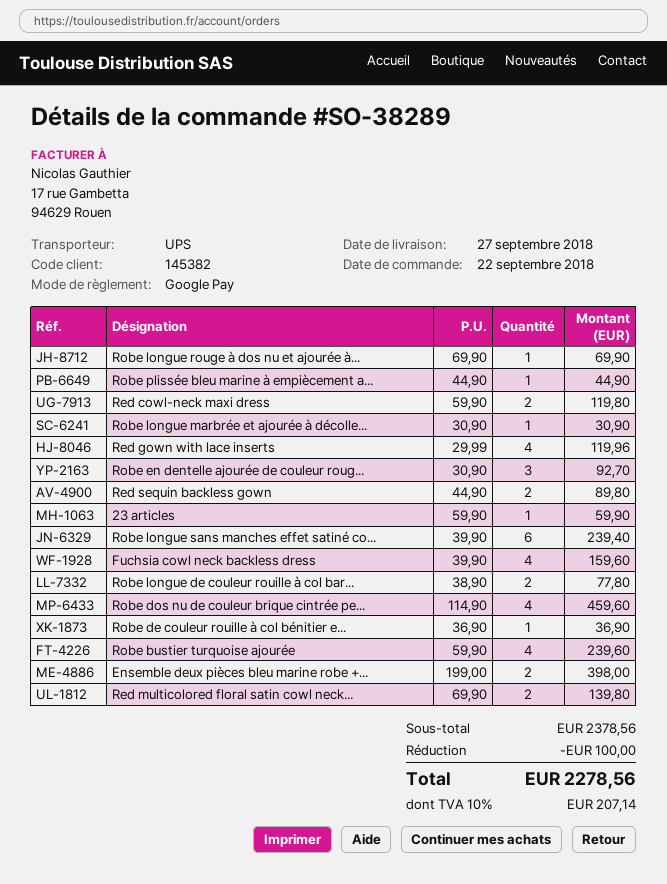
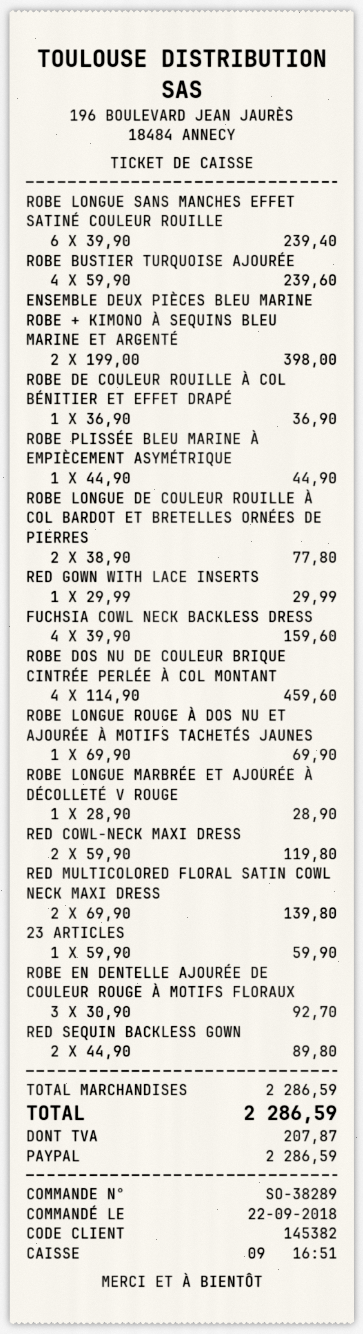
payment method: Google Pay -> PayPal
Robe longue marbrée et ajourée à décolle...: 1 x 30.90 = 30.90 -> 1 x 28.90 = 28.90
Red gown with lace inserts: 4 x 29.99 = 119.96 -> 1 x 29.99 = 29.99
subtotal: 2378.56 -> 2286.59
discount: 100.00 -> none
tax: 207.14 -> 207.87
total: 2278.56 -> 2286.59

